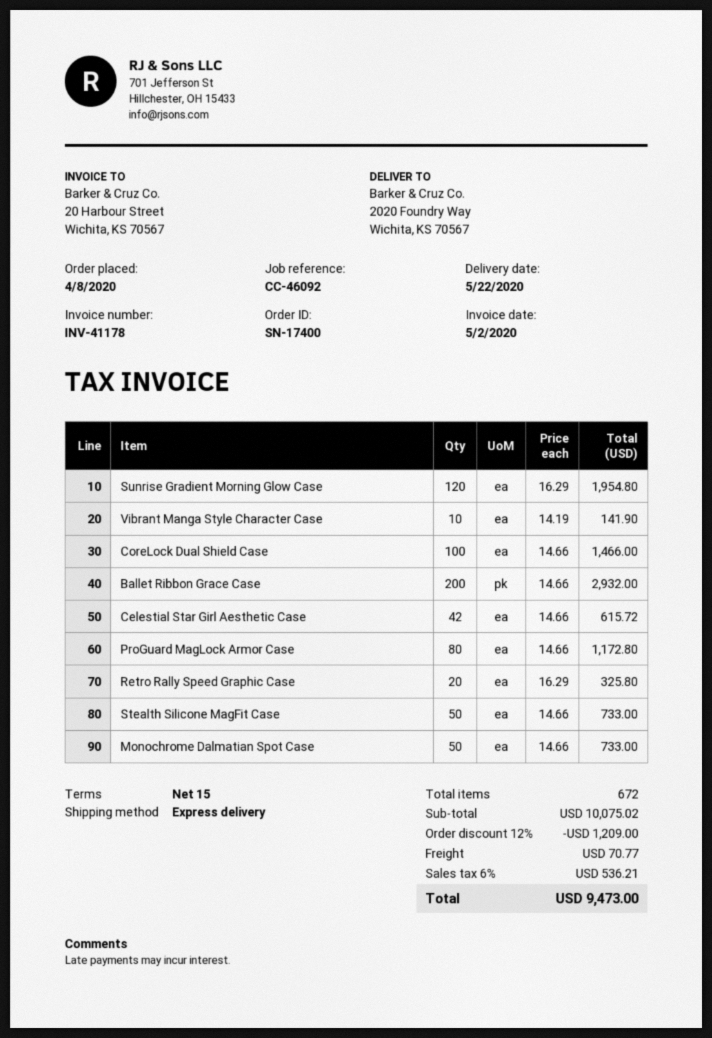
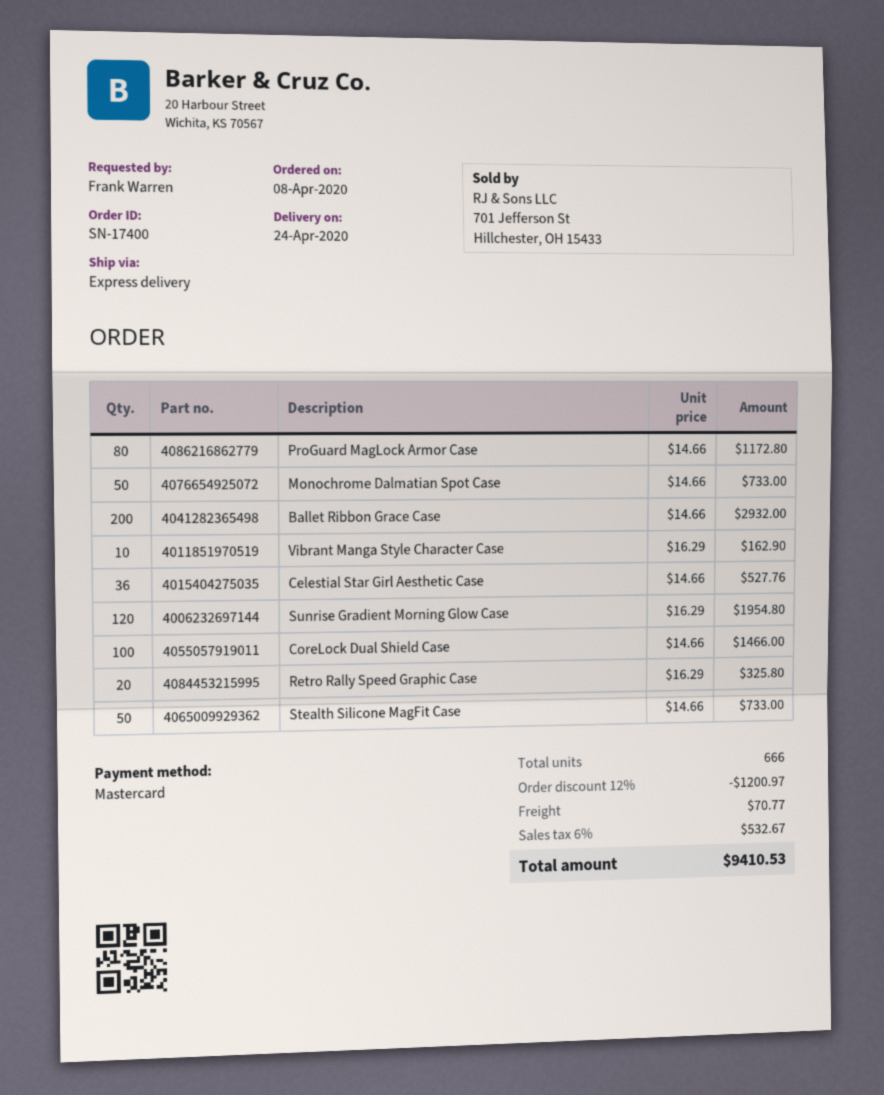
delivery date: 2020-05-22 -> 2020-04-24
Vibrant Manga Style Character Case: 10 x 14.19 = 141.90 -> 10 x 16.29 = 162.90
Celestial Star Girl Aesthetic Case: 42 x 14.66 = 615.72 -> 36 x 14.66 = 527.76
total quantity: 672 -> 666
discount: 12% = 1209.00 -> 12% = 1200.97
tax: 6% = 536.21 -> 6% = 532.67
total: 9473.00 -> 9410.53

